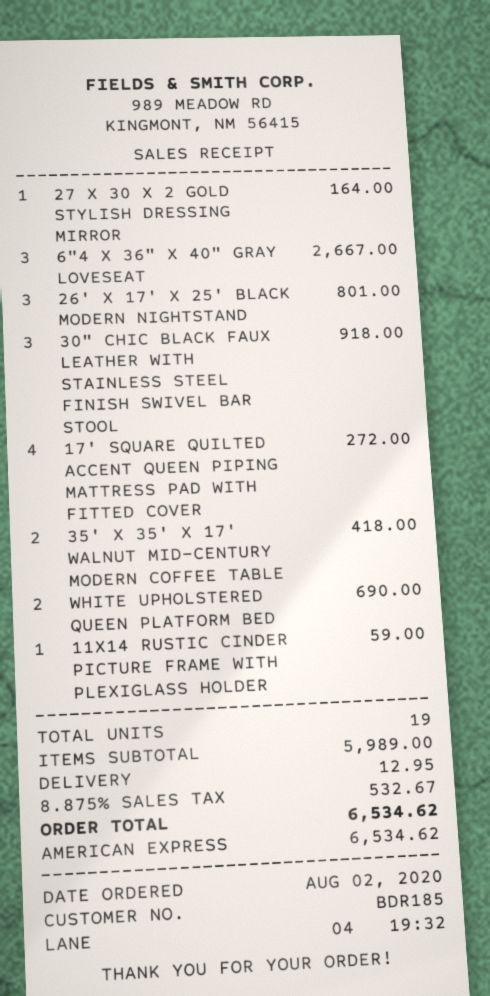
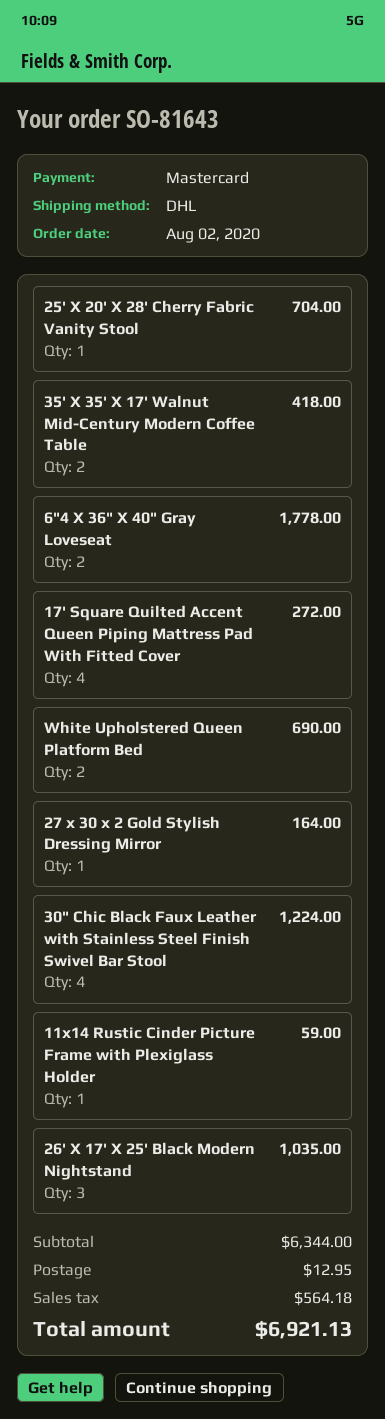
payment method: American Express -> Mastercard
6"4 X 36" X 40" GRAY LOVESEAT: 3 for 2667.00 -> 2 for 1778.00
26' X 17' X 25' BLACK MODERN NIGHTSTAND: 3 for 801.00 -> 3 for 1035.00
30" CHIC BLACK FAUX LEATHER WITH STAINLESS STEEL FINISH SWIVEL BAR STOOL: 3 for 918.00 -> 4 for 1224.00
25' X 20' X 28' Cherry Fabric Vanity Stool: none -> 1 for 704.00
subtotal: 5989.00 -> 6344.00
tax: 532.67 -> 564.18
total: 6534.62 -> 6921.13

